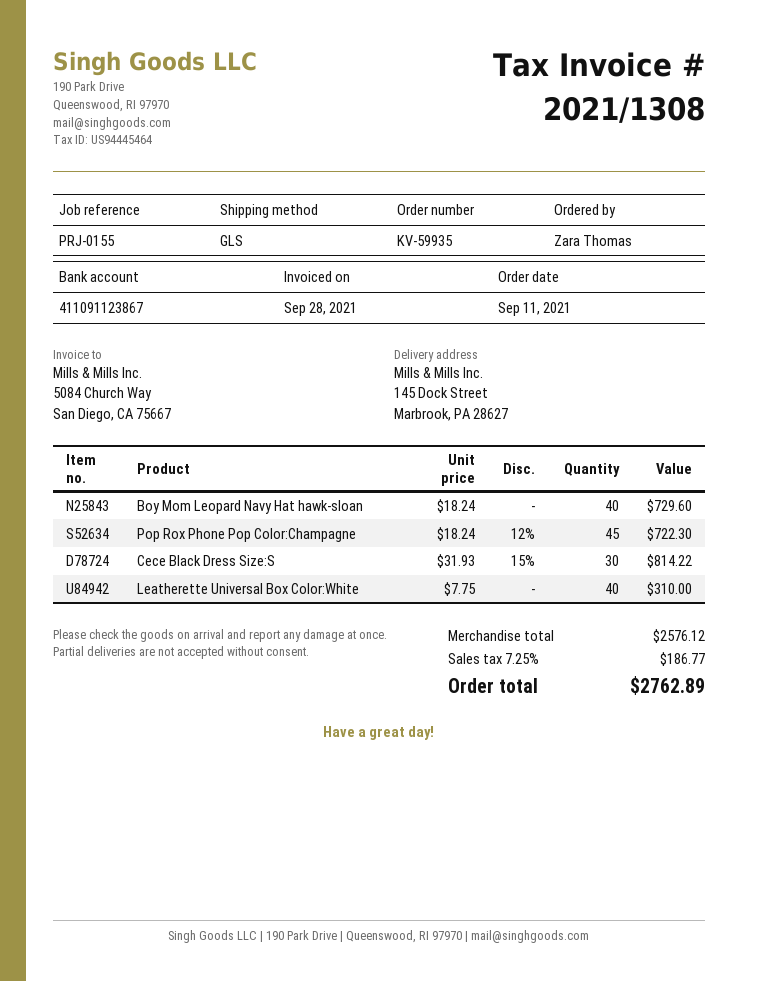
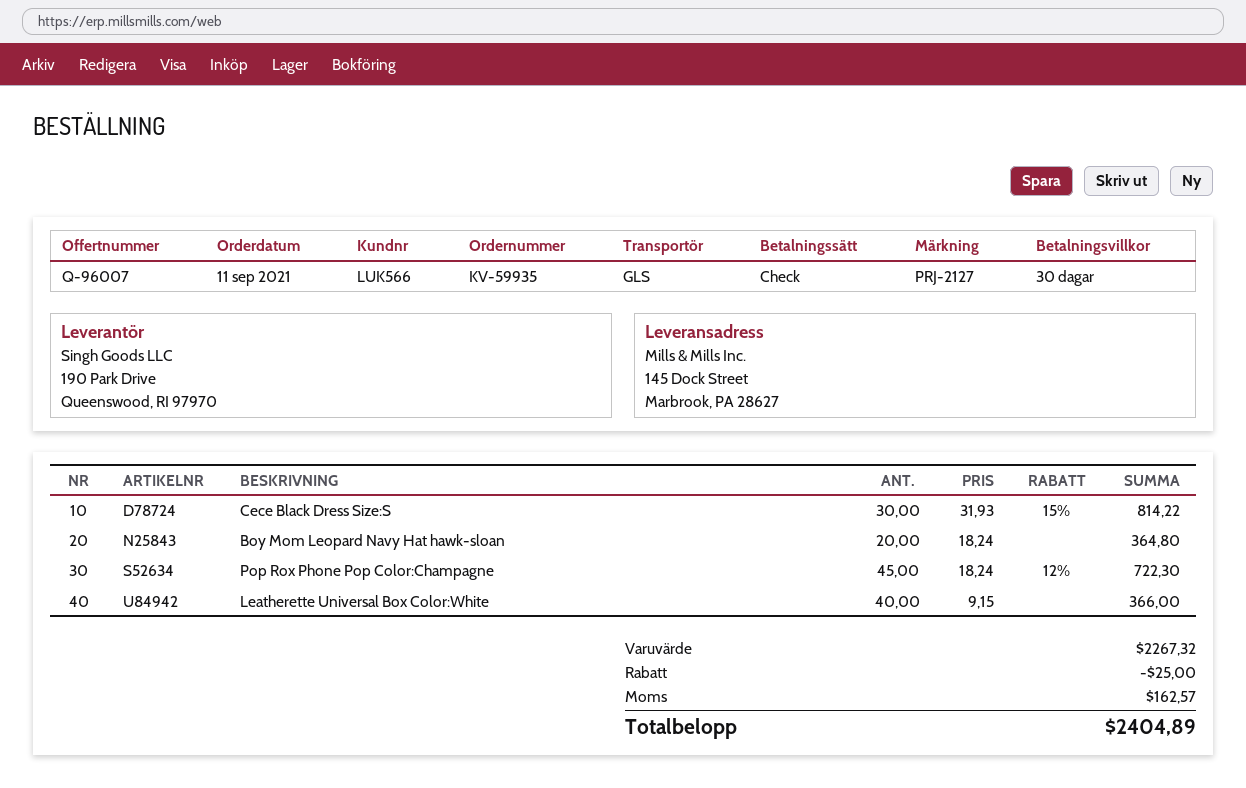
reference: PRJ-0155 -> PRJ-2127
Boy Mom Leopard Navy Hat hawk-sloan: 40 x 18.24 = 729.60 -> 20 x 18.24 = 364.80
Leatherette Universal Box Color:White: 40 x 7.75 = 310.00 -> 40 x 9.15 = 366.00
subtotal: 2576.12 -> 2267.32
discount: none -> 25.00
tax: 186.77 -> 162.57
total: 2762.89 -> 2404.89

